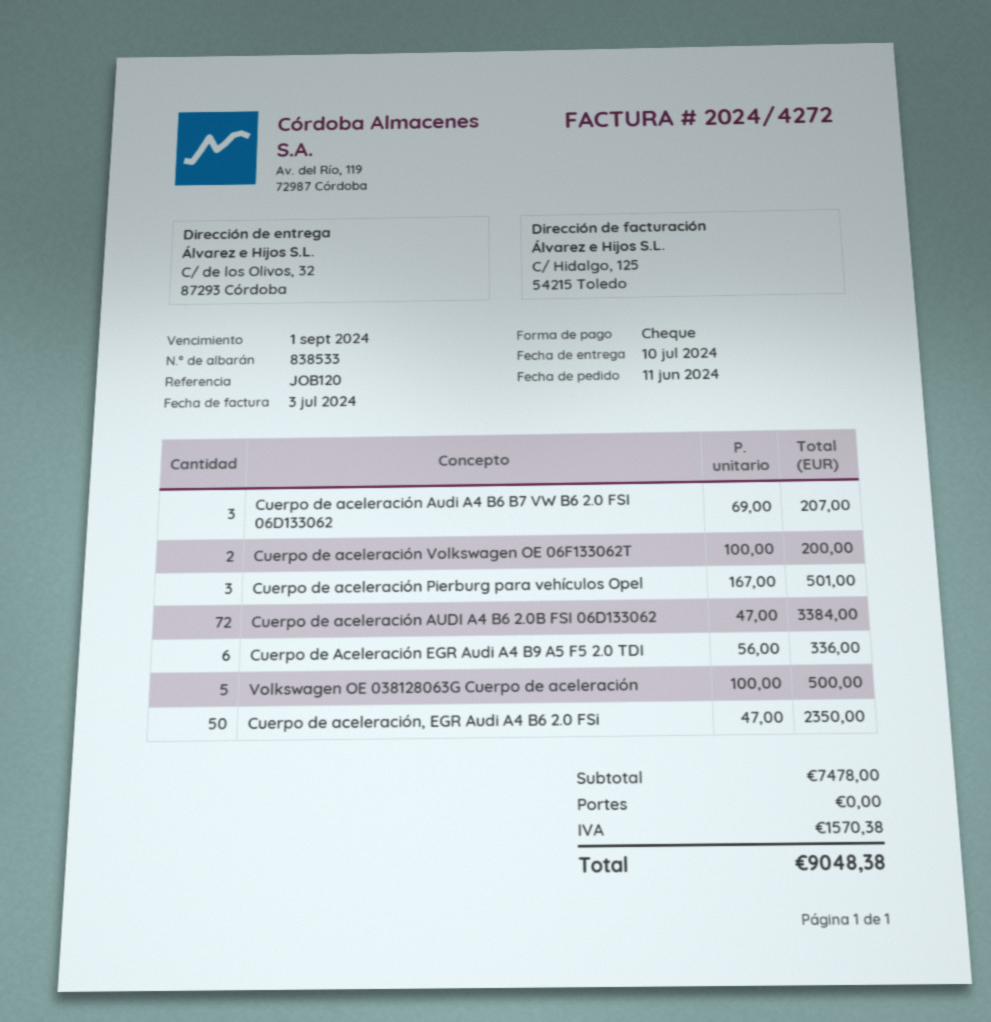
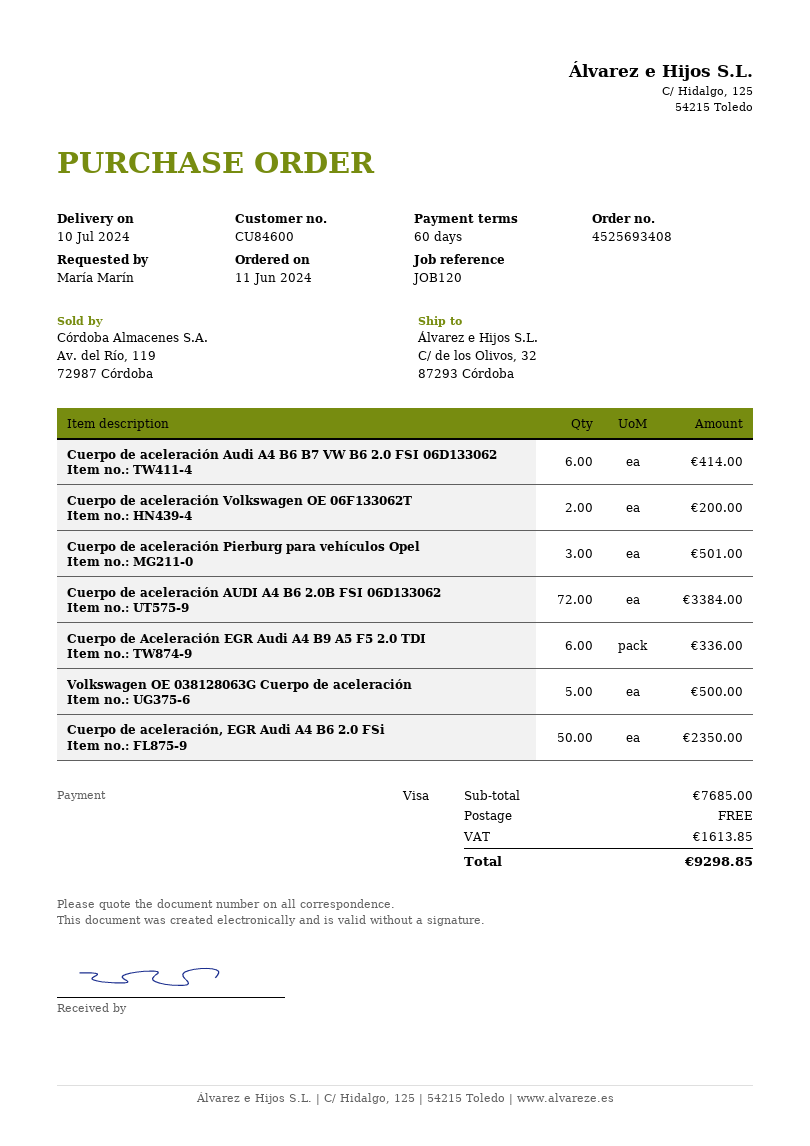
payment method: cheque -> Visa
Cuerpo de aceleración Audi A4 B6 B7 VW B6 2.0 FSI 06D133062: 3 for 207.00 -> 6 for 414.00
subtotal: 7478.00 -> 7685.00
tax: 1570.38 -> 1613.85
total: 9048.38 -> 9298.85

